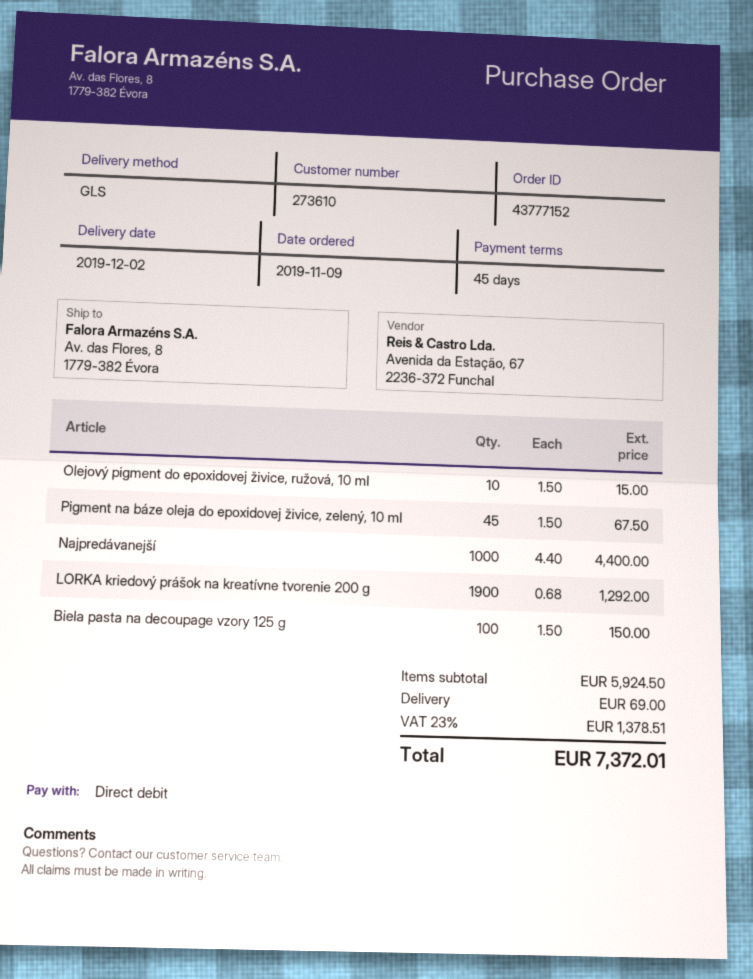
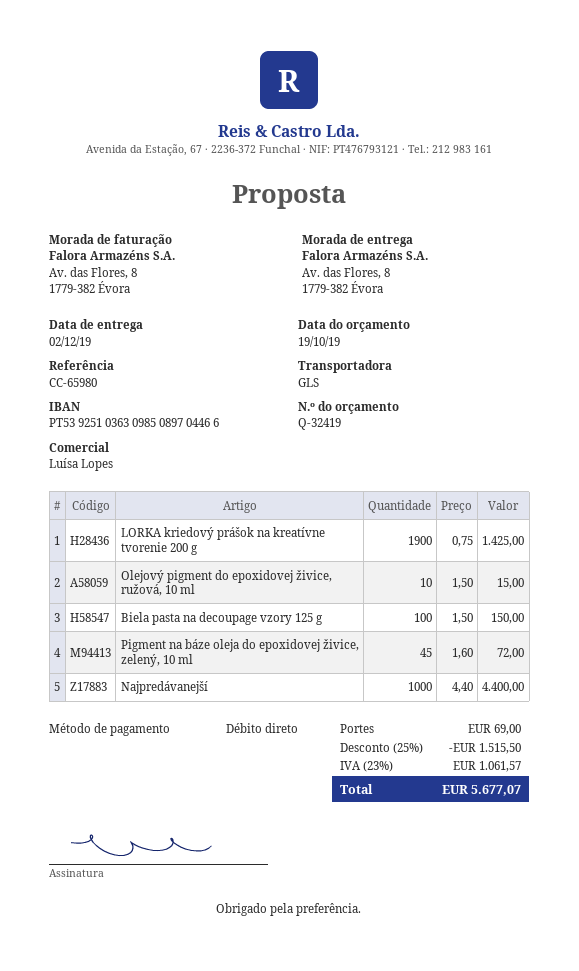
Pigment na báze oleja do epoxidovej živice, zelený, 10 ml: 45 x 1.50 = 67.50 -> 45 x 1.60 = 72.00
LORKA kriedový prášok na kreatívne tvorenie 200 g: 1900 x 0.68 = 1292.00 -> 1900 x 0.75 = 1425.00
discount: none -> 25% = 1515.50
tax: 23% = 1378.51 -> 23% = 1061.57
total: 7372.01 -> 5677.07

